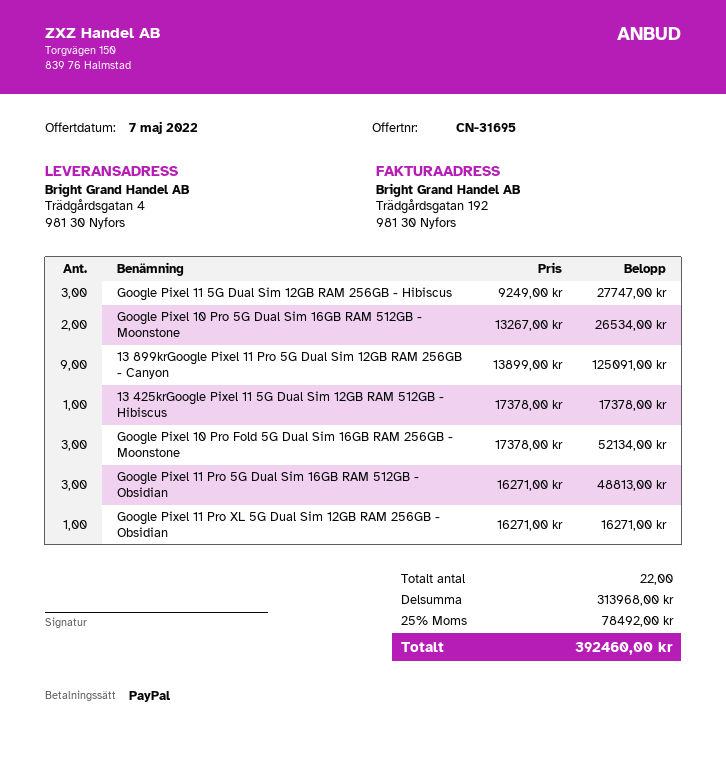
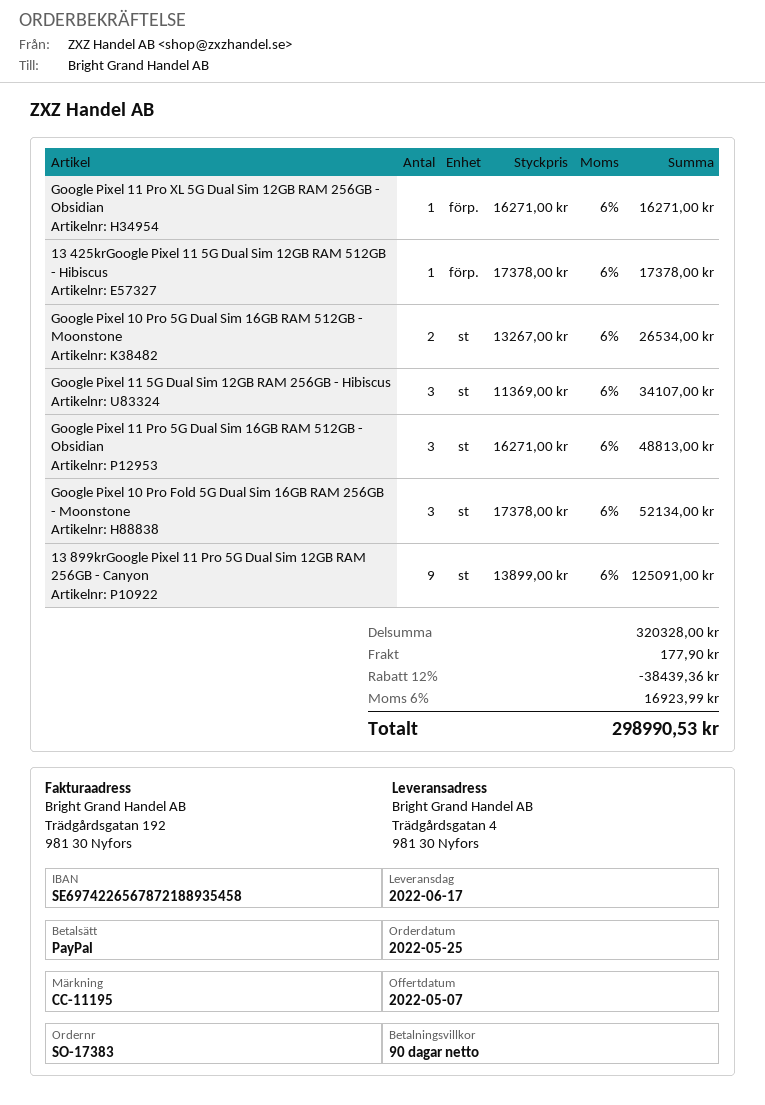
Google Pixel 11 5G Dual Sim 12GB RAM 256GB - Hibiscus: 3 x 9249.00 = 27747.00 -> 3 x 11369.00 = 34107.00
subtotal: 313968.00 -> 320328.00
discount: none -> 12% = 38439.36
shipping: none -> 177.90
tax: 25% = 78492.00 -> 6% = 16923.99
total: 392460.00 -> 298990.53

